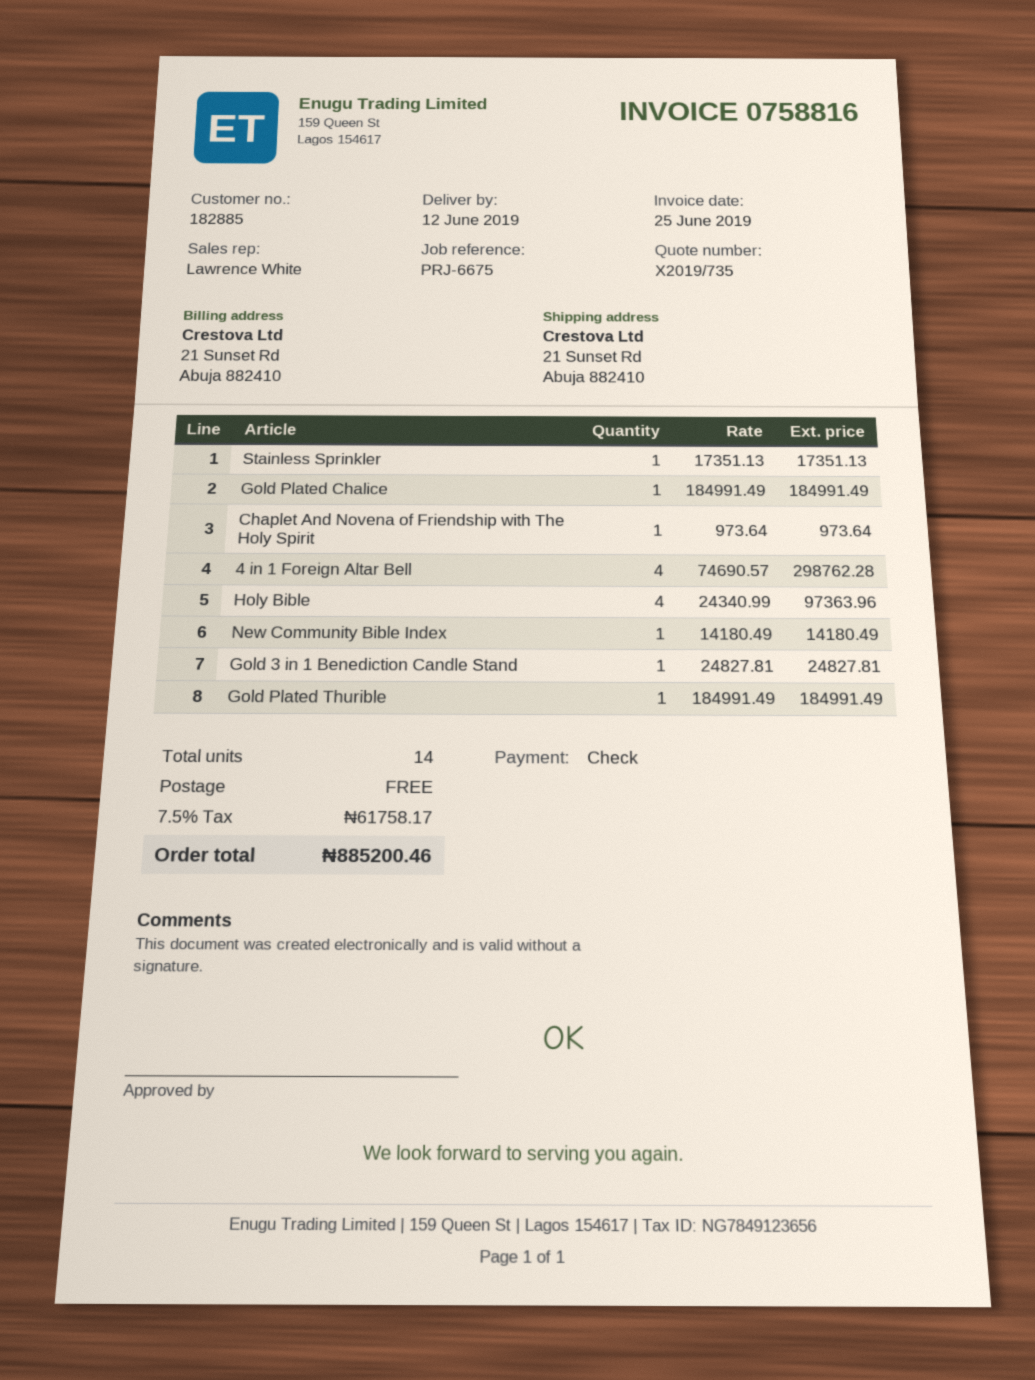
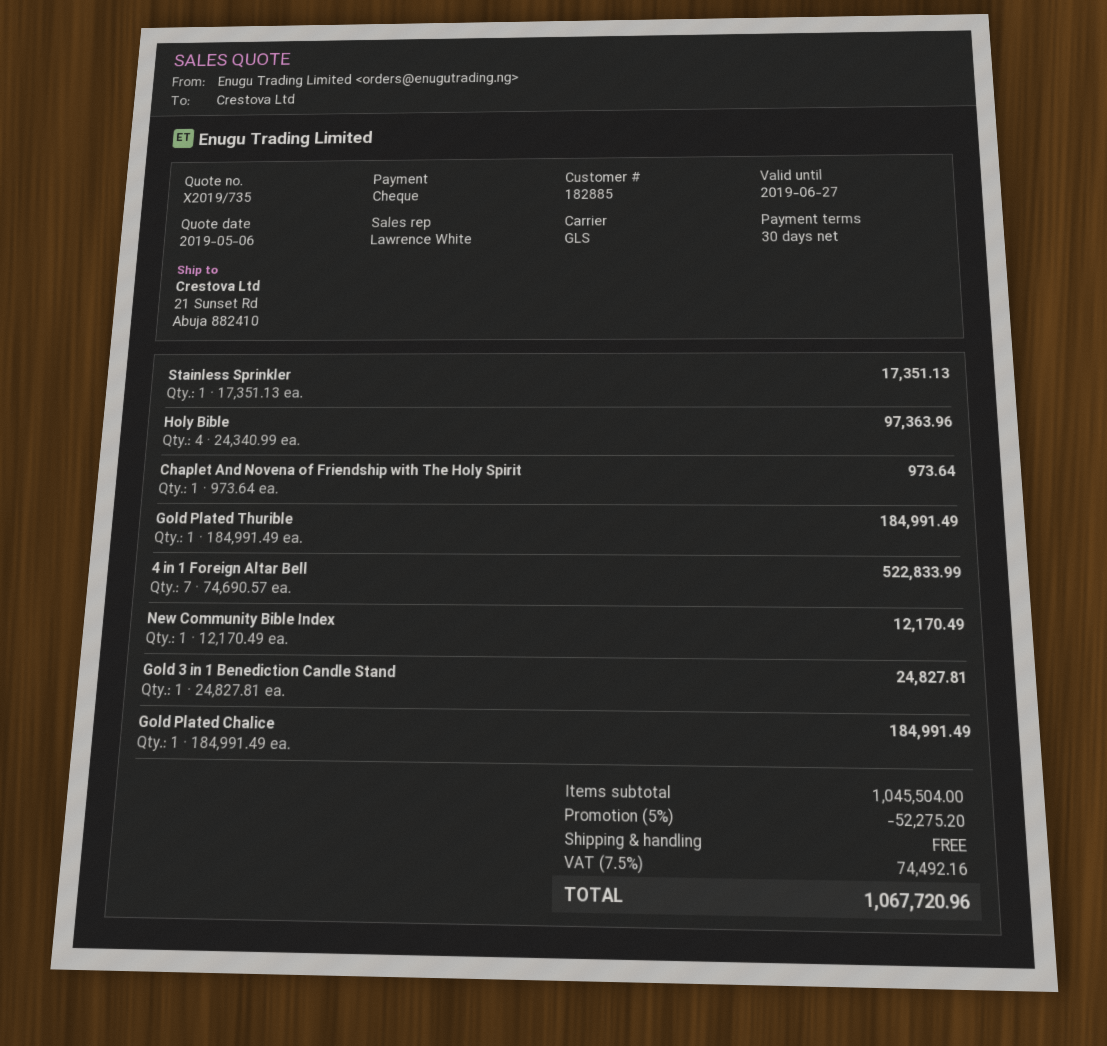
4 in 1 Foreign Altar Bell: 4 x 74690.57 = 298762.28 -> 7 x 74690.57 = 522833.99
New Community Bible Index: 1 x 14180.49 = 14180.49 -> 1 x 12170.49 = 12170.49
discount: none -> 5% = 52275.20
tax: 7.5% = 61758.17 -> 7.5% = 74492.16
total: 885200.46 -> 1067720.96

